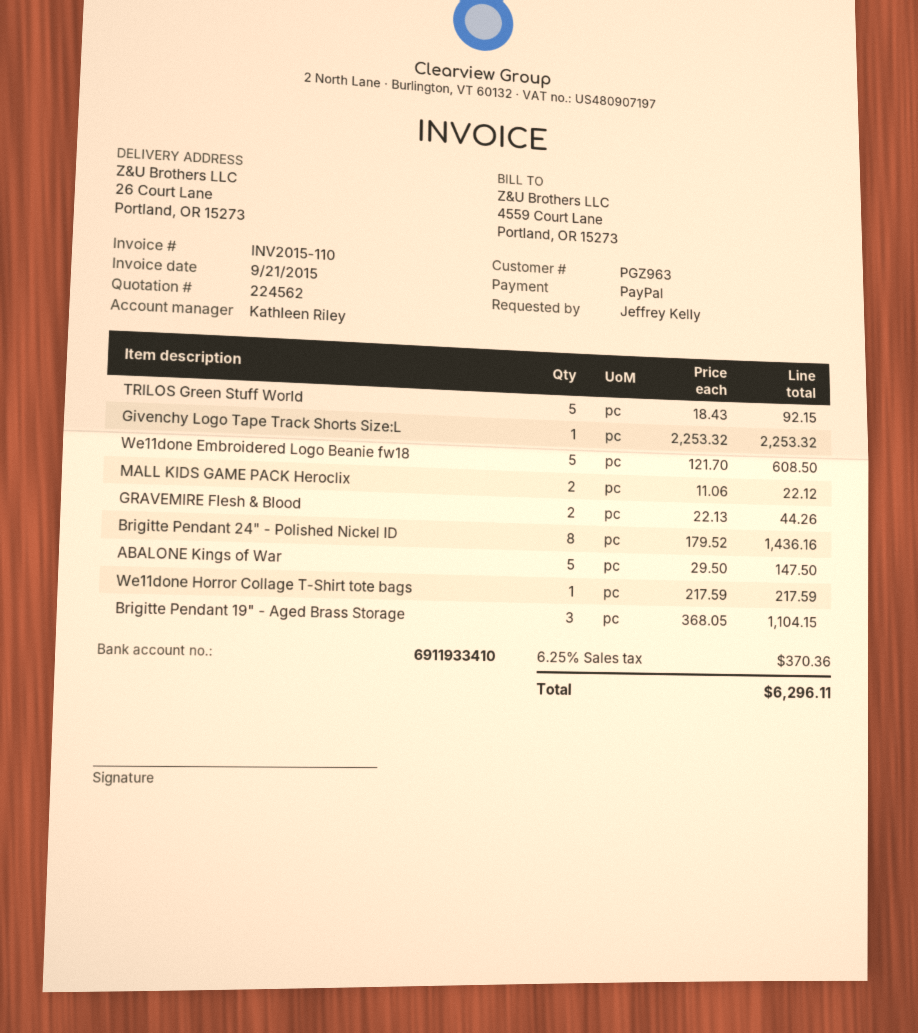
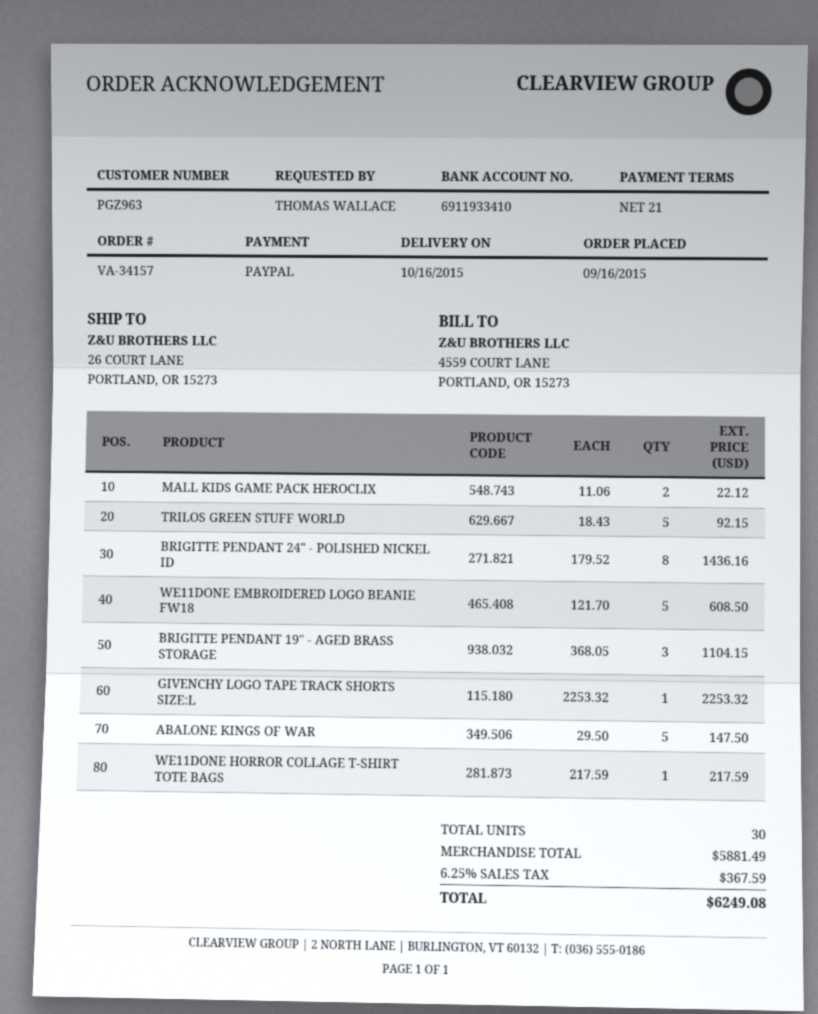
ordered by: Jeffrey Kelly -> THOMAS WALLACE
GRAVEMIRE Flesh & Blood: 2 x 22.13 = 44.26 -> none
tax: 6.25% = 370.36 -> 6.25% = 367.59
total: 6296.11 -> 6249.08

